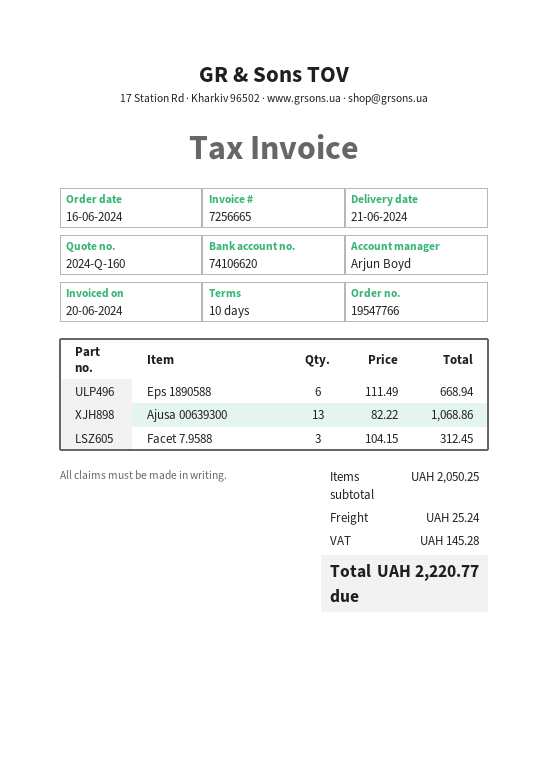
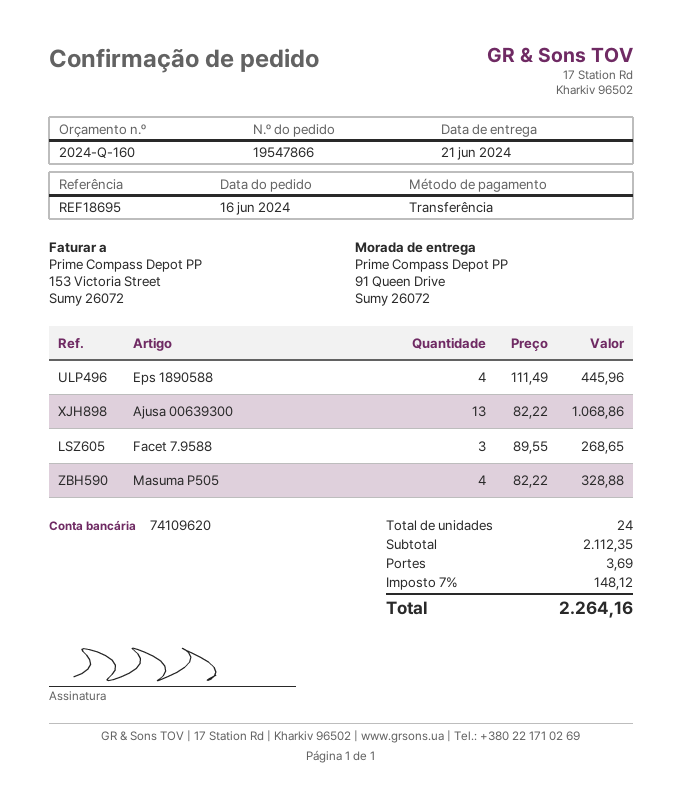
order number: 19547766 -> 19547866
bank account: 74106620 -> 74109620
Eps 1890588: 6 x 111.49 = 668.94 -> 4 x 111.49 = 445.96
Facet 7.9588: 3 x 104.15 = 312.45 -> 3 x 89.55 = 268.65
Masuma P505: none -> 4 x 82.22 = 328.88
subtotal: 2050.25 -> 2112.35
shipping: 25.24 -> 3.69
tax: 145.28 -> 148.12
total: 2220.77 -> 2264.16

